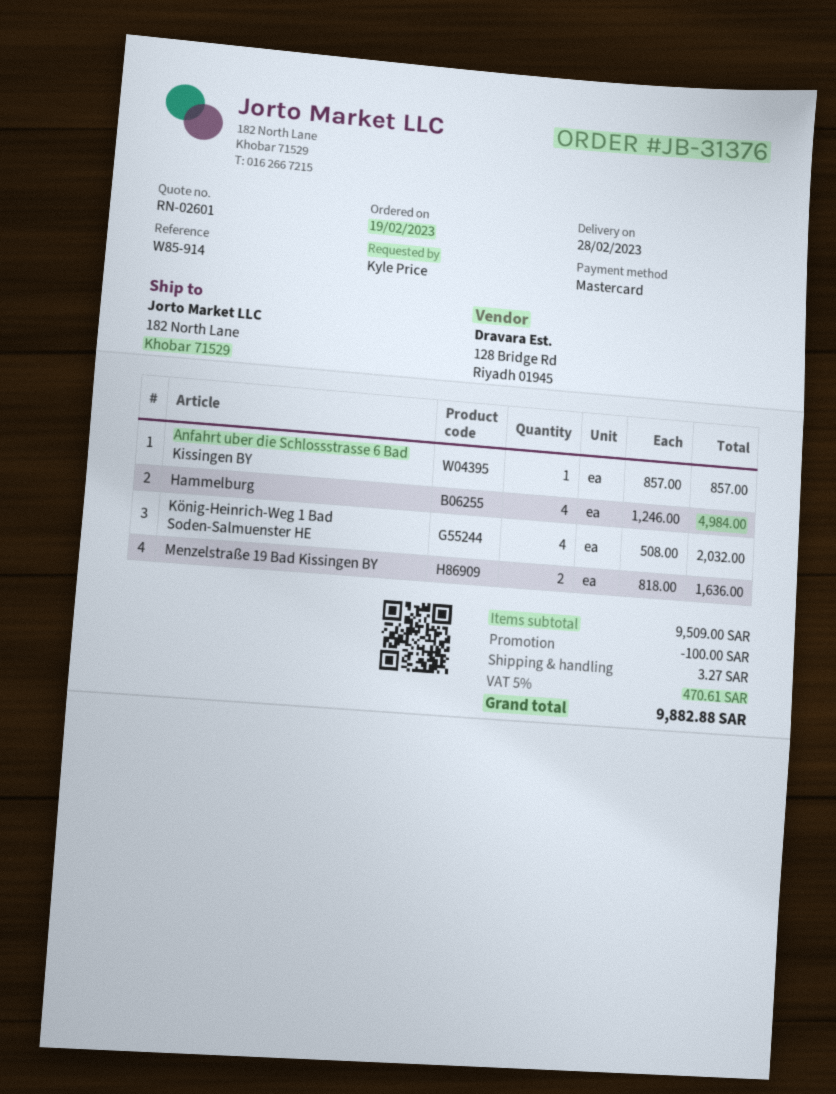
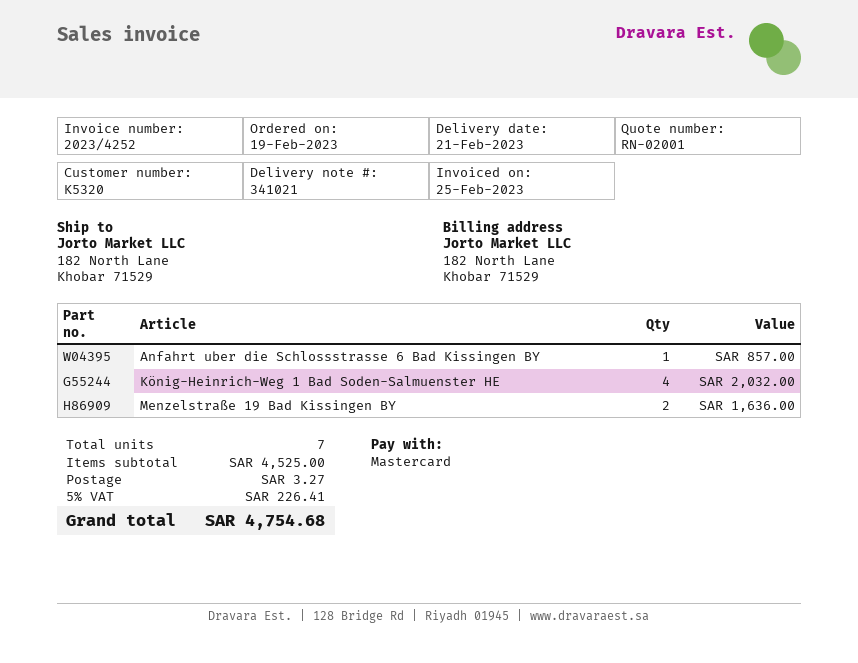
quote number: RN-02601 -> RN-02001
delivery date: 2023-02-28 -> 2023-02-21
Hammelburg: 4 for 4984.00 -> none
subtotal: 9509.00 -> 4525.00
discount: 100.00 -> none
tax: 5% = 470.61 -> 5% = 226.41
total: 9882.88 -> 4754.68

